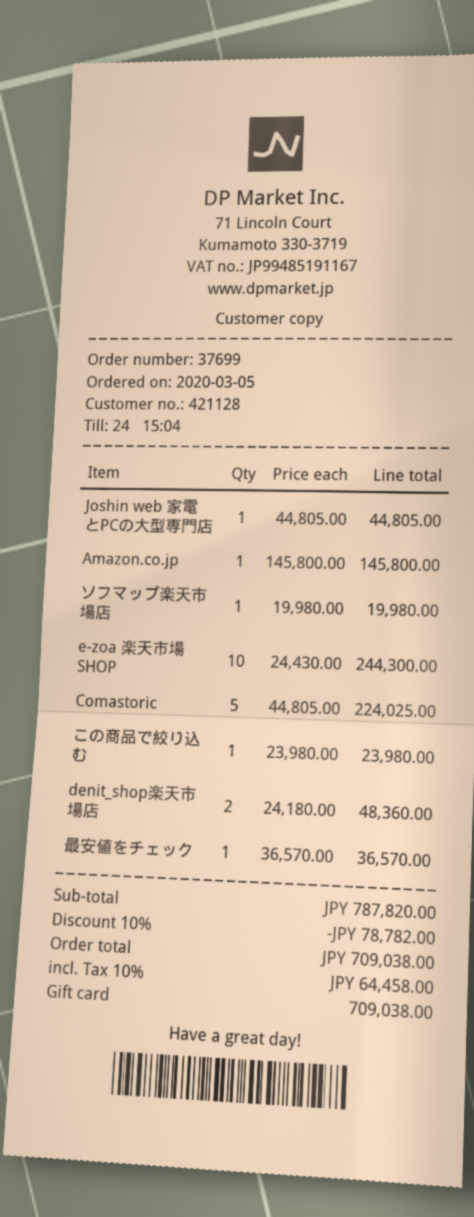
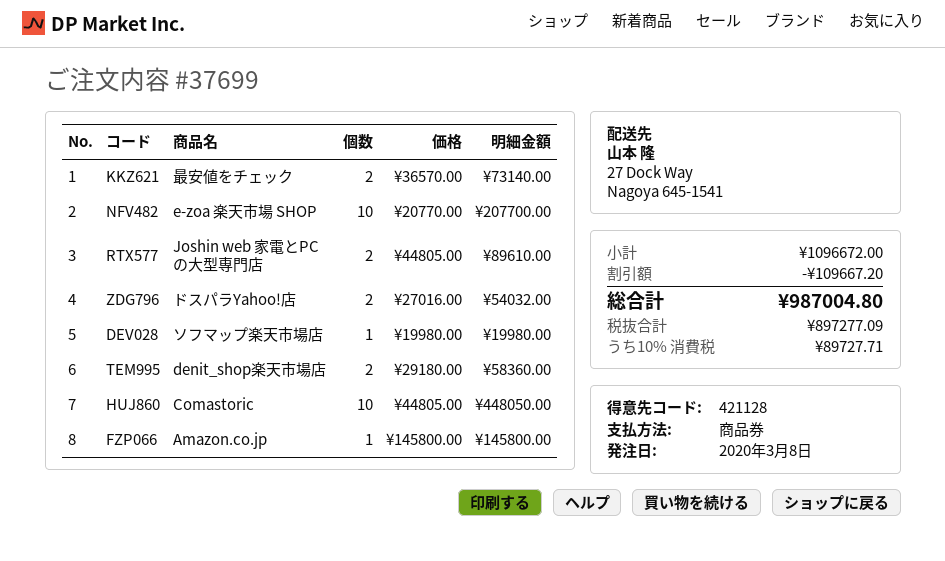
order date: 2020-03-05 -> 2020-03-08
Joshin web 家電とPCの大型専門店: 1 x 44805.00 = 44805.00 -> 2 x 44805.00 = 89610.00
e-zoa 楽天市場 SHOP: 10 x 24430.00 = 244300.00 -> 10 x 20770.00 = 207700.00
Comastoric: 5 x 44805.00 = 224025.00 -> 10 x 44805.00 = 448050.00
この商品で絞り込む: 1 x 23980.00 = 23980.00 -> none
denit_shop楽天市場店: 2 x 24180.00 = 48360.00 -> 2 x 29180.00 = 58360.00
最安値をチェック: 1 x 36570.00 = 36570.00 -> 2 x 36570.00 = 73140.00
ドスパラYahoo!店: none -> 2 x 27016.00 = 54032.00
subtotal: 787820.00 -> 1096672.00
discount: 78782.00 -> 109667.20
tax: 10% = 64458.00 -> 10% = 89727.71
total: 709038.00 -> 987004.80

